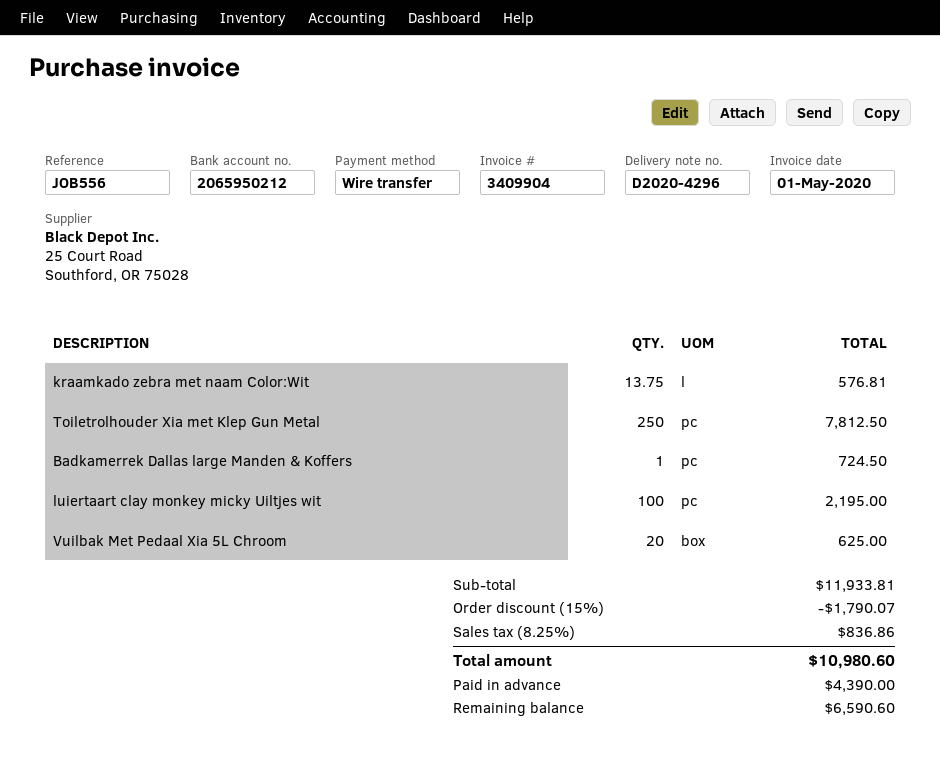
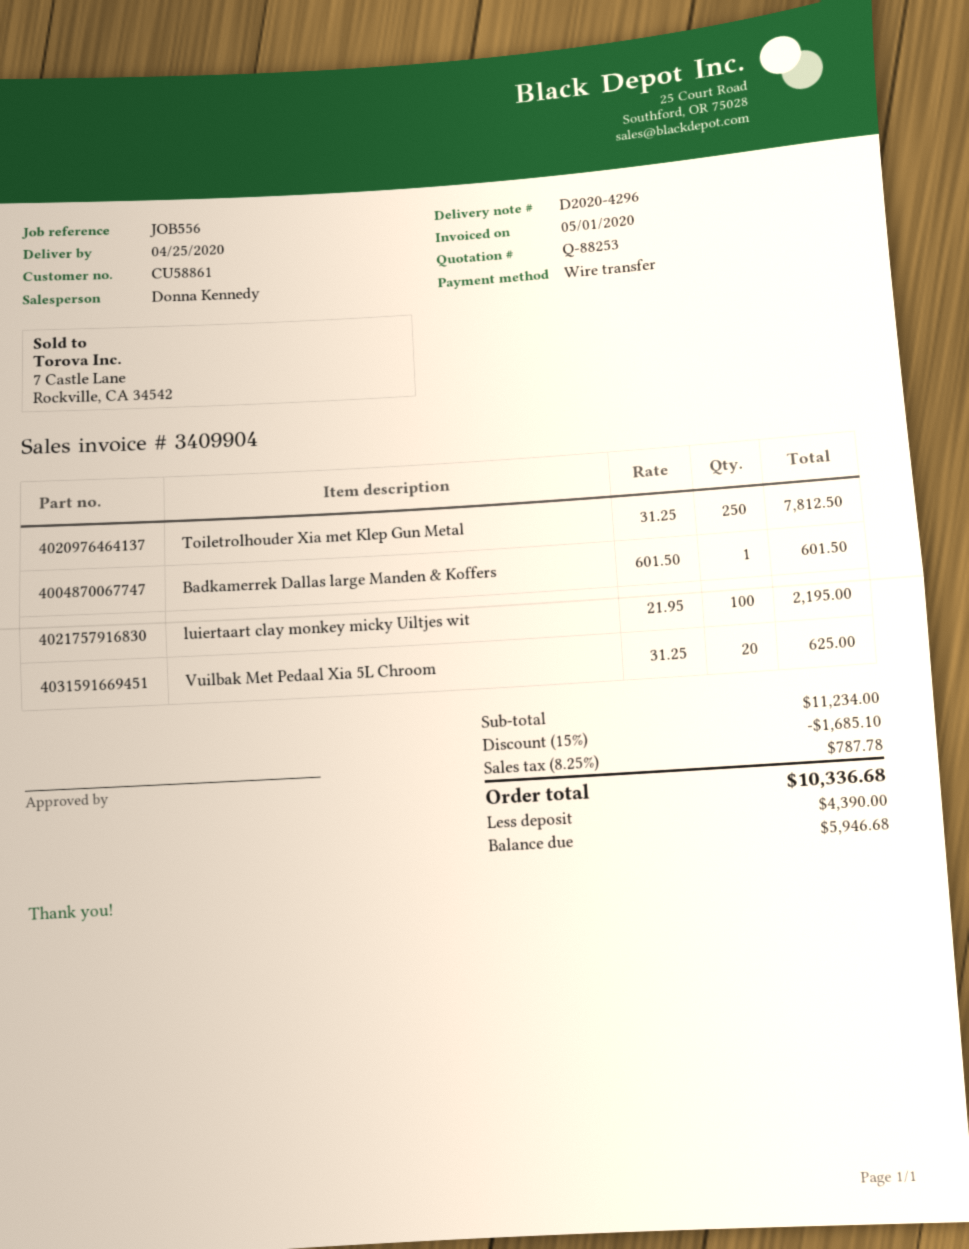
kraamkado zebra met naam Color:Wit: 13.75 for 576.81 -> none
Badkamerrek Dallas large Manden & Koffers: 1 for 724.50 -> 1 for 601.50
subtotal: 11933.81 -> 11234.00
discount: 15% = 1790.07 -> 15% = 1685.10
tax: 8.25% = 836.86 -> 8.25% = 787.78
total: 10980.60 -> 10336.68
balance: 6590.60 -> 5946.68

